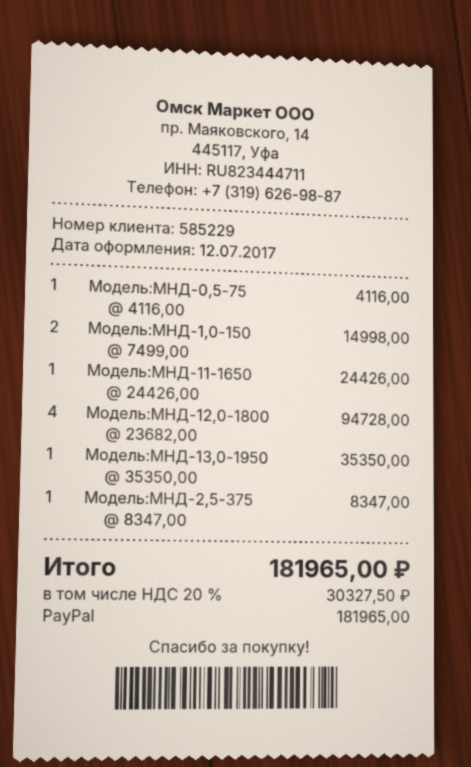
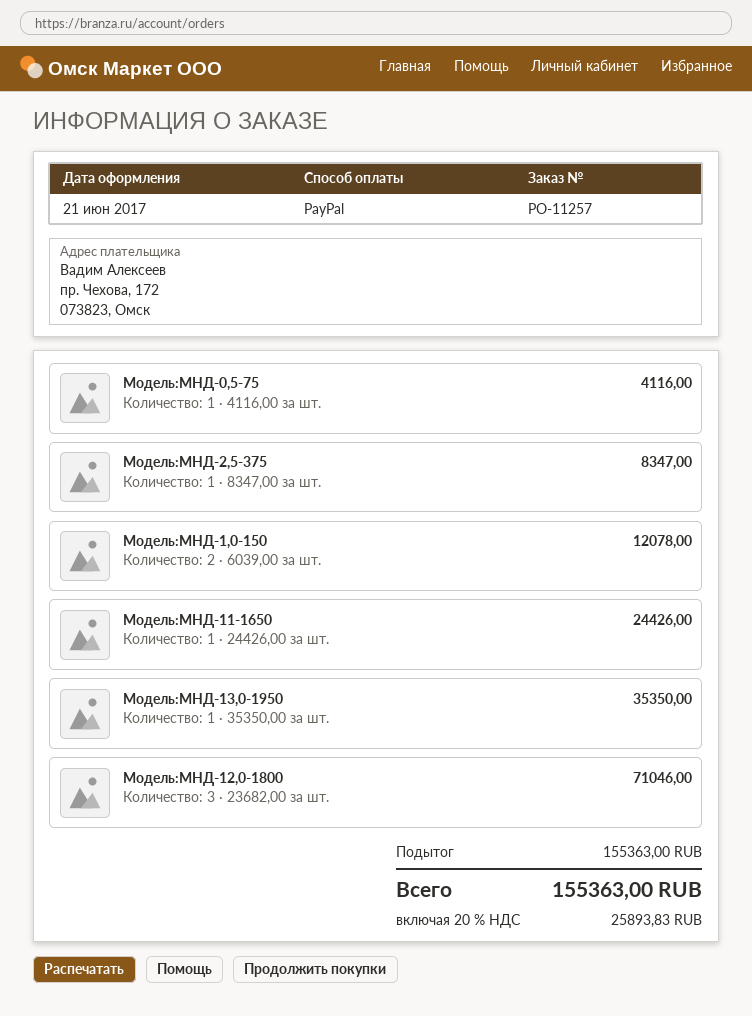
order date: 2017-07-12 -> 2017-06-21
Модель:МНД-1,0-150: 2 x 7499.00 = 14998.00 -> 2 x 6039.00 = 12078.00
Модель:МНД-12,0-1800: 4 x 23682.00 = 94728.00 -> 3 x 23682.00 = 71046.00
tax: 20% = 30327.50 -> 20% = 25893.83
total: 181965.00 -> 155363.00

